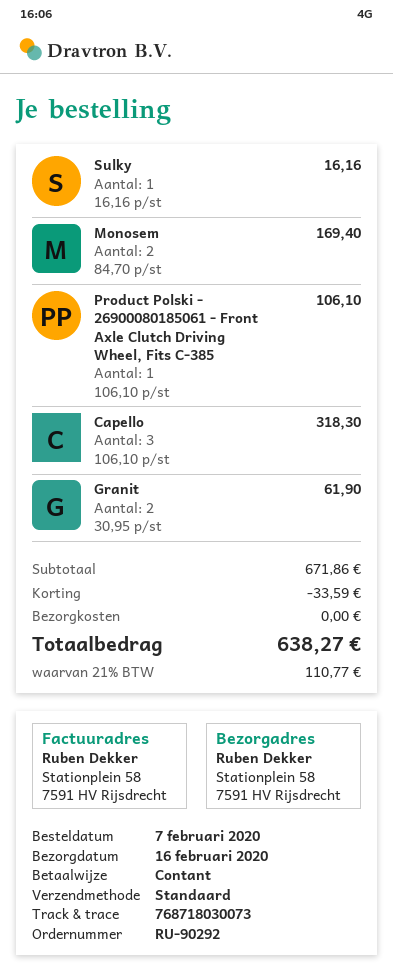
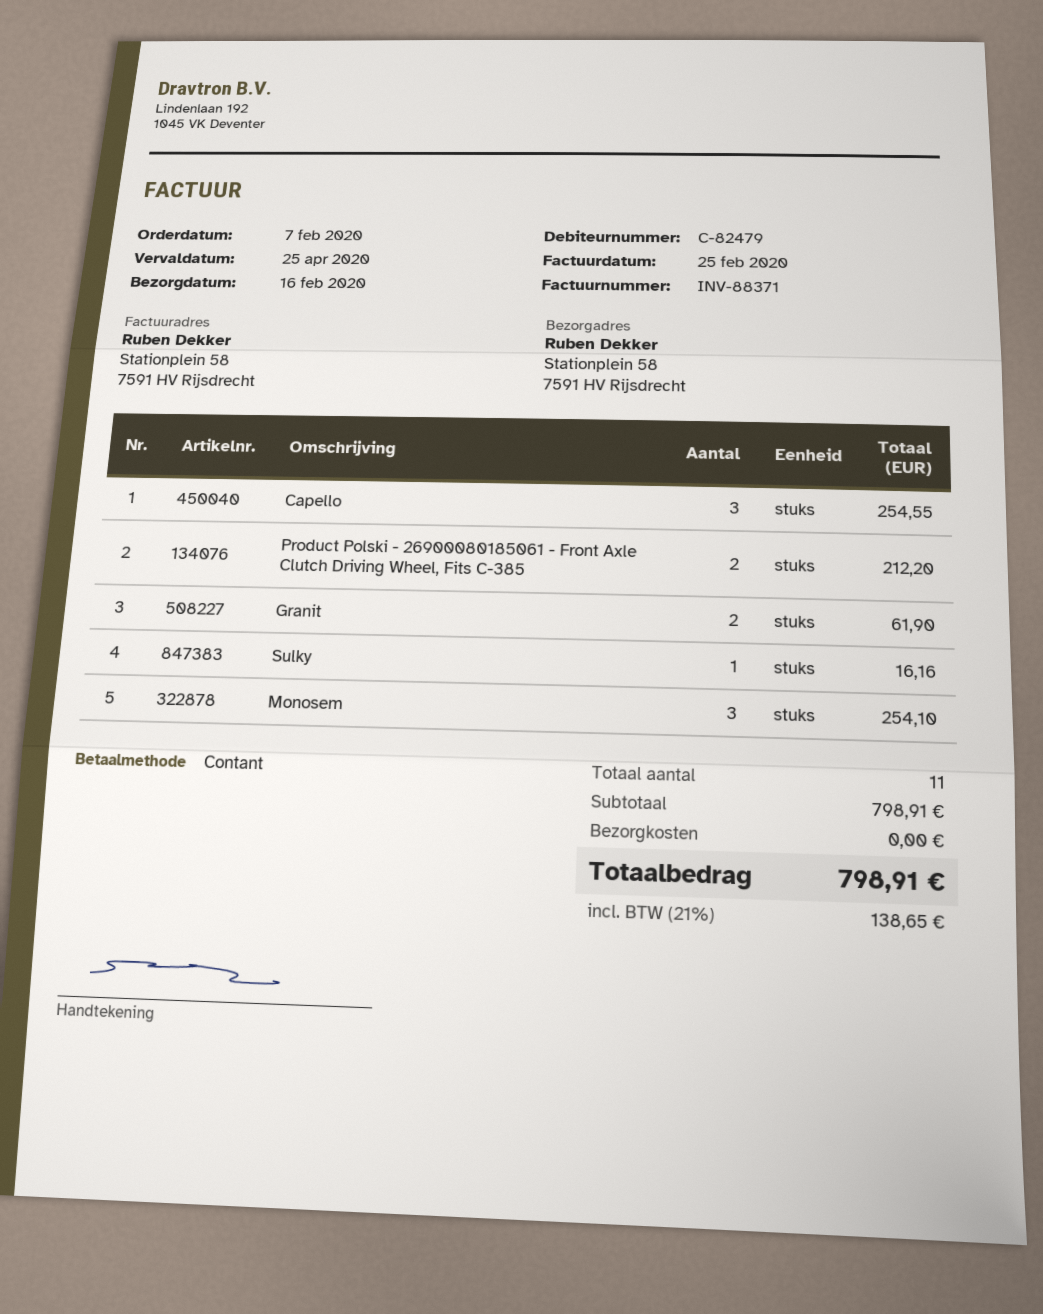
Monosem: 2 for 169.40 -> 3 for 254.10
Product Polski - 26900080185061 - Front Axle Clutch Driving Wheel, Fits C-385: 1 for 106.10 -> 2 for 212.20
Capello: 3 for 318.30 -> 3 for 254.55
subtotal: 671.86 -> 798.91
discount: 33.59 -> none
tax: 21% = 110.77 -> 21% = 138.65
total: 638.27 -> 798.91

